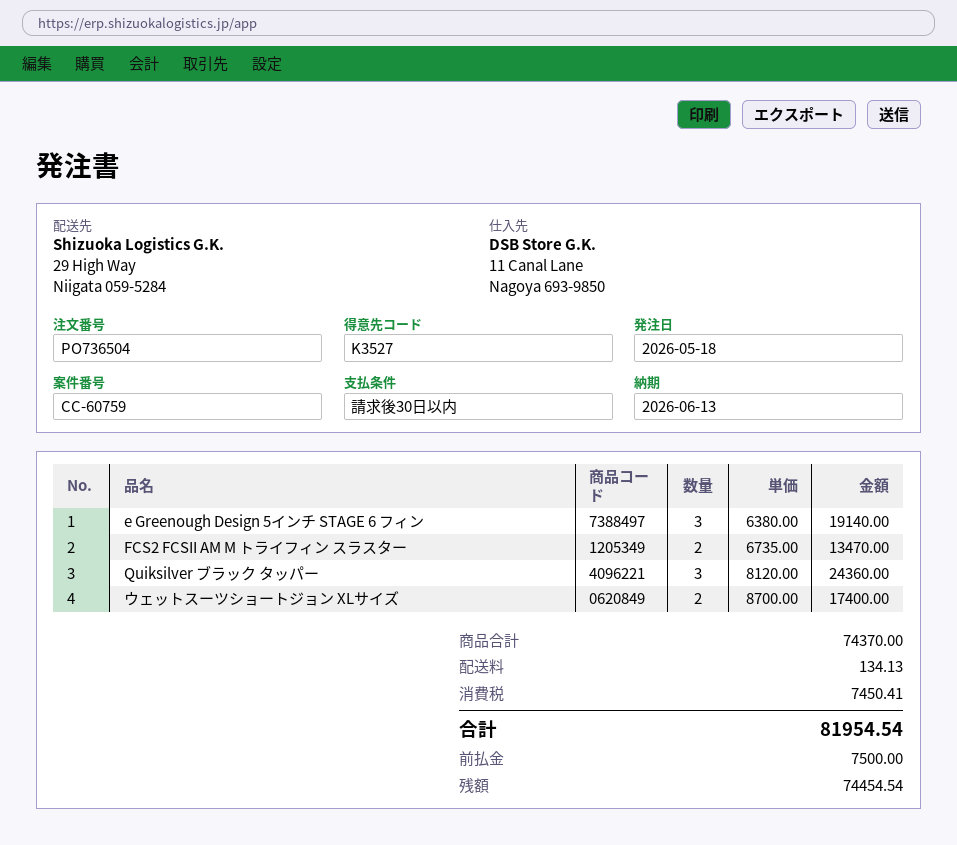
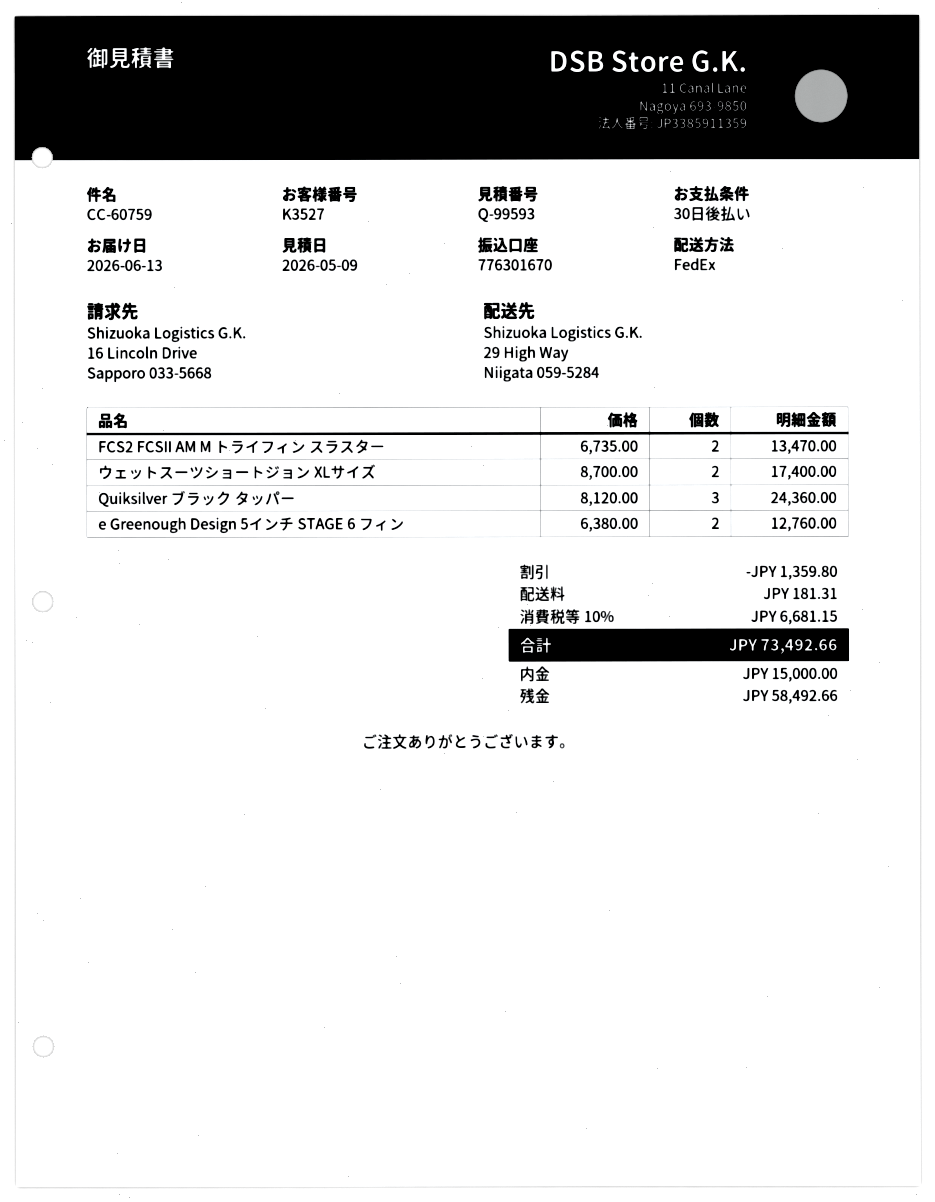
e Greenough Design 5インチ STAGE 6 フィン: 3 x 6380.00 = 19140.00 -> 2 x 6380.00 = 12760.00
discount: none -> 1359.80
shipping: 134.13 -> 181.31
tax: 7450.41 -> 6681.15
total: 81954.54 -> 73492.66
deposit: 7500.00 -> 15000.00
balance: 74454.54 -> 58492.66

